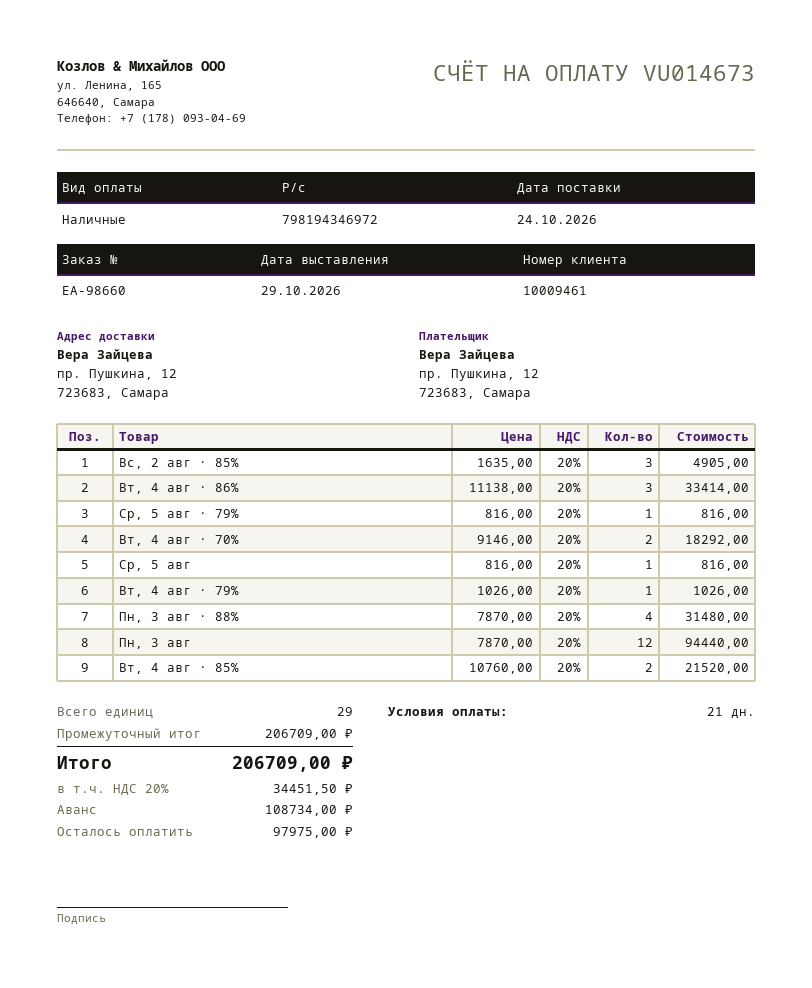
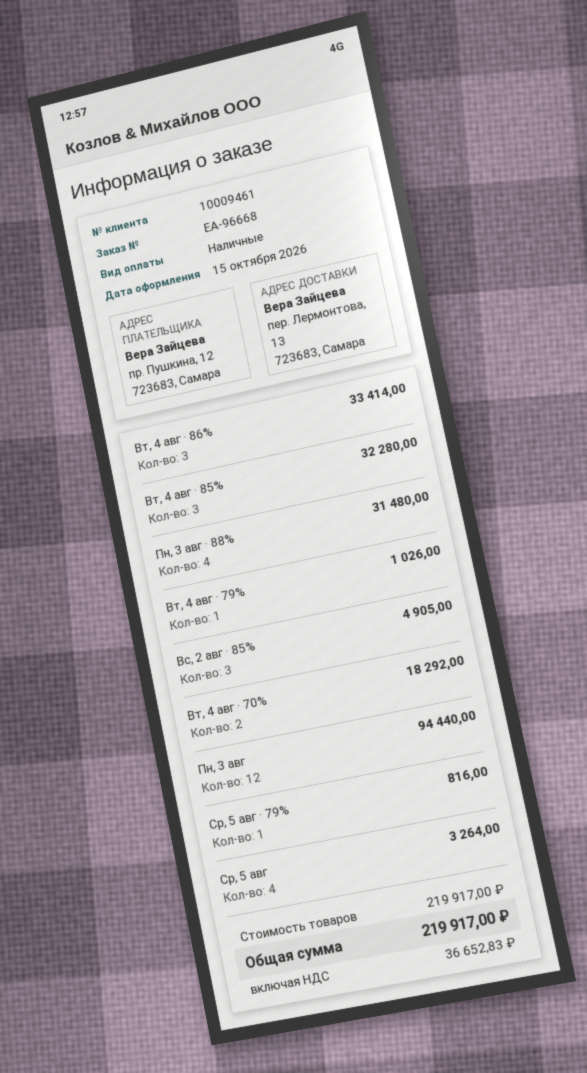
order number: EA-98660 -> EA-96668
ship to: пр. Пушкина, 12, 723683, Самара -> пер. Лермонтова, 13, 723683, Самара
Ср, 5 авг: 1 for 816.00 -> 4 for 3264.00
Вт, 4 авг · 85%: 2 for 21520.00 -> 3 for 32280.00
subtotal: 206709.00 -> 219917.00
tax: 34451.50 -> 36652.83
total: 206709.00 -> 219917.00

